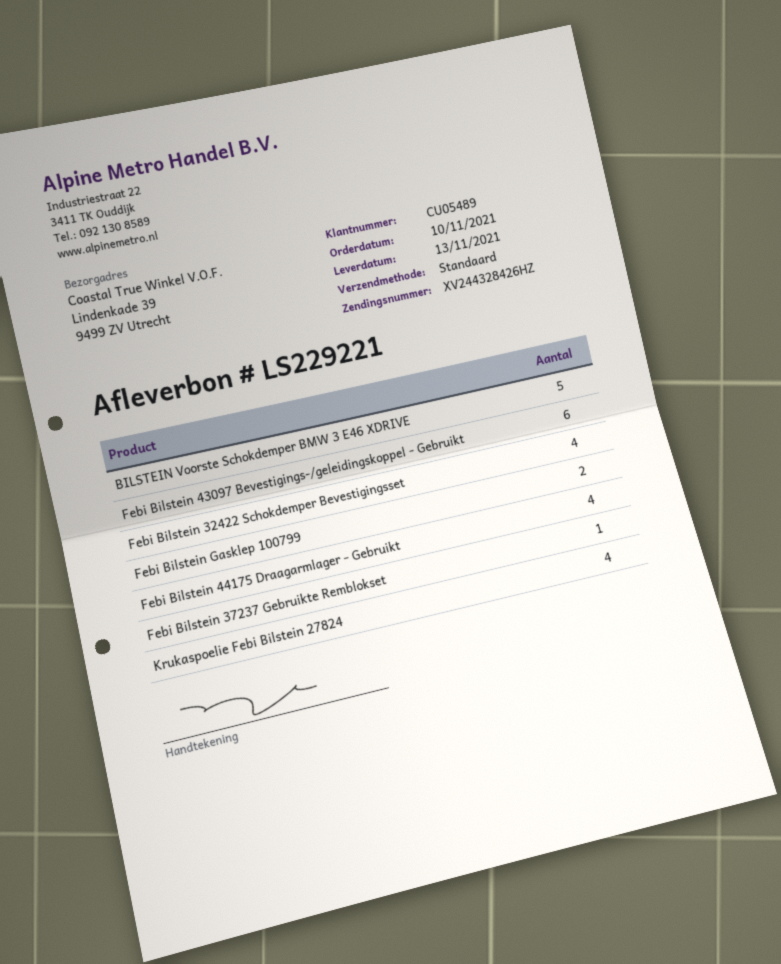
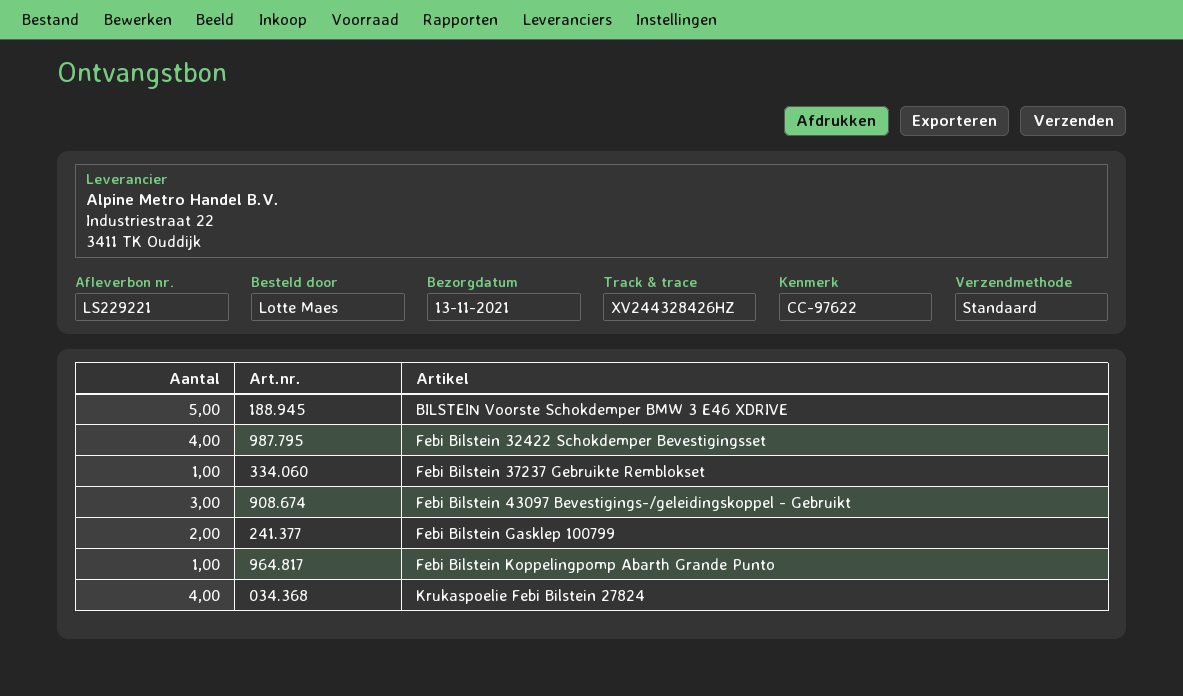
Febi Bilstein 43097 Bevestigings-/geleidingskoppel - Gebruikt: 6 -> 3
Febi Bilstein 44175 Draagarmlager - Gebruikt: 4 -> none
Febi Bilstein Koppelingpomp Abarth Grande Punto: none -> 1

